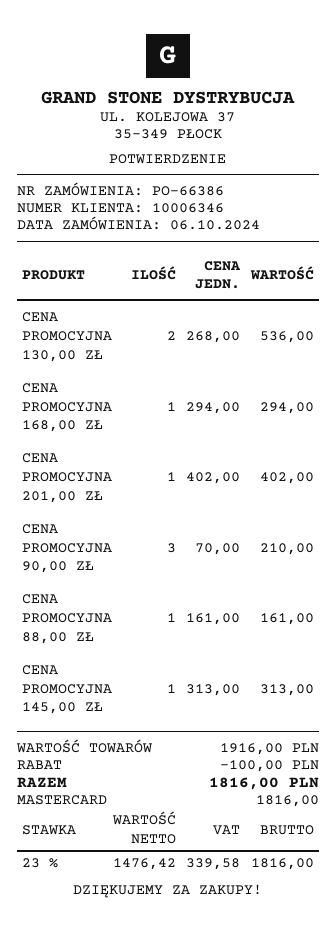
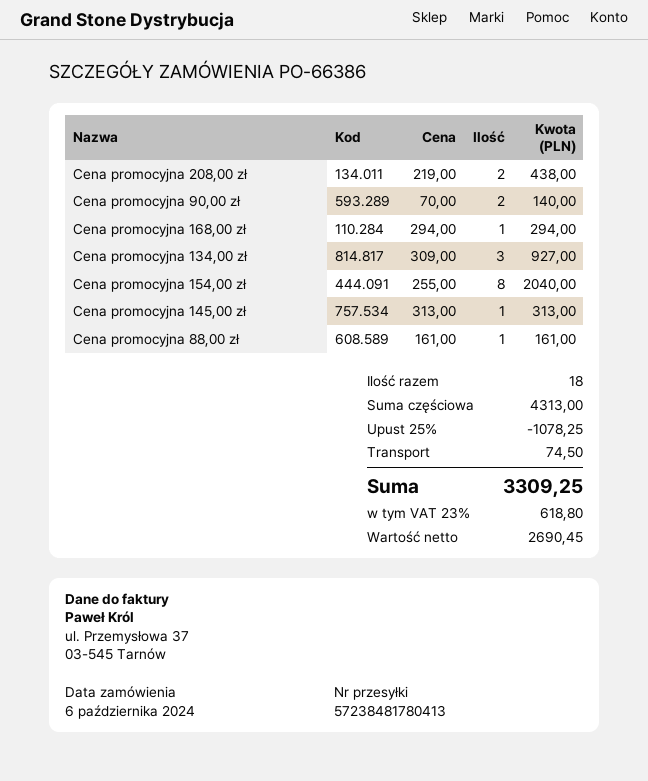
CENA PROMOCYJNA 130,00 ZŁ: 2 x 268.00 = 536.00 -> none
CENA PROMOCYJNA 201,00 ZŁ: 1 x 402.00 = 402.00 -> none
CENA PROMOCYJNA 90,00 ZŁ: 3 x 70.00 = 210.00 -> 2 x 70.00 = 140.00
Cena promocyjna 208,00 zł: none -> 2 x 219.00 = 438.00
Cena promocyjna 134,00 zł: none -> 3 x 309.00 = 927.00
Cena promocyjna 154,00 zł: none -> 8 x 255.00 = 2040.00
subtotal: 1916.00 -> 4313.00
discount: 100.00 -> 1078.25
shipping: none -> 74.50
net: 1476.42 -> 2690.45
tax: 23% = 339.58 -> 23% = 618.80
total: 1816.00 -> 3309.25

